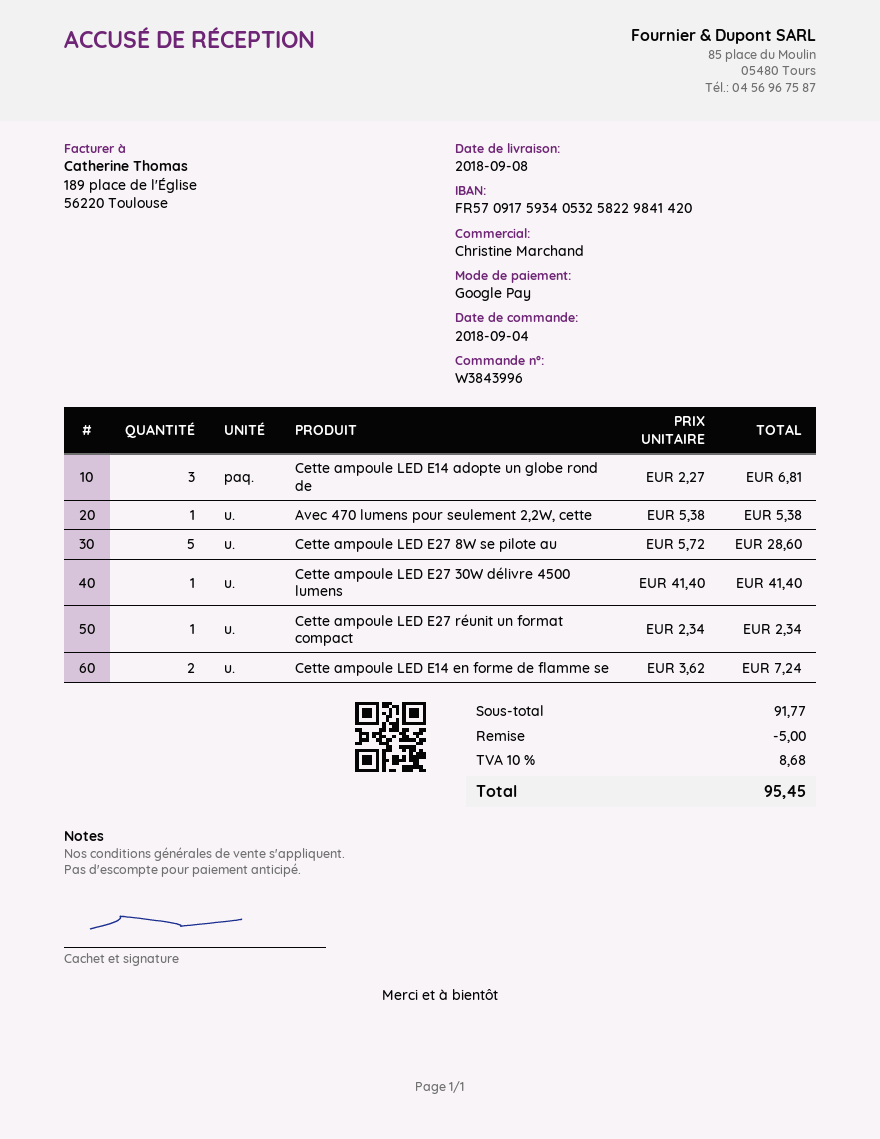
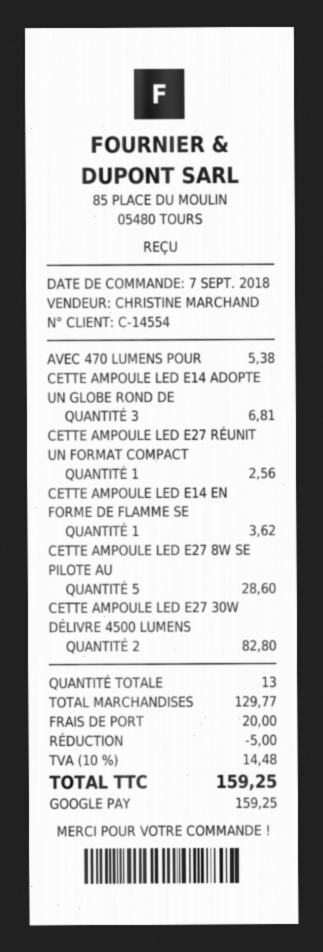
order date: 2018-09-04 -> 2018-09-07
Cette ampoule LED E27 30W délivre 4500 lumens: 1 for 41.40 -> 2 for 82.80
Cette ampoule LED E27 réunit un format compact: 1 for 2.34 -> 1 for 2.56
Cette ampoule LED E14 en forme de flamme se: 2 for 7.24 -> 1 for 3.62
subtotal: 91.77 -> 129.77
shipping: none -> 20.00
tax: 10% = 8.68 -> 10% = 14.48
total: 95.45 -> 159.25

